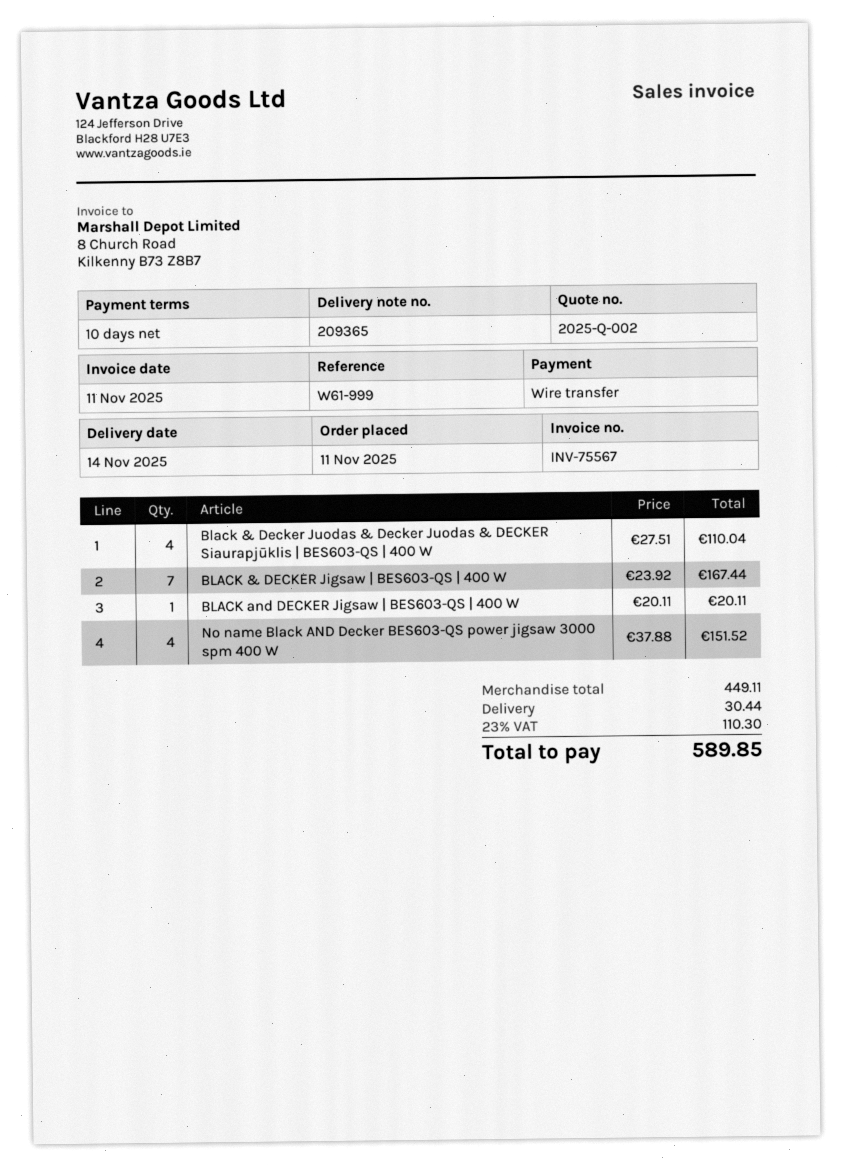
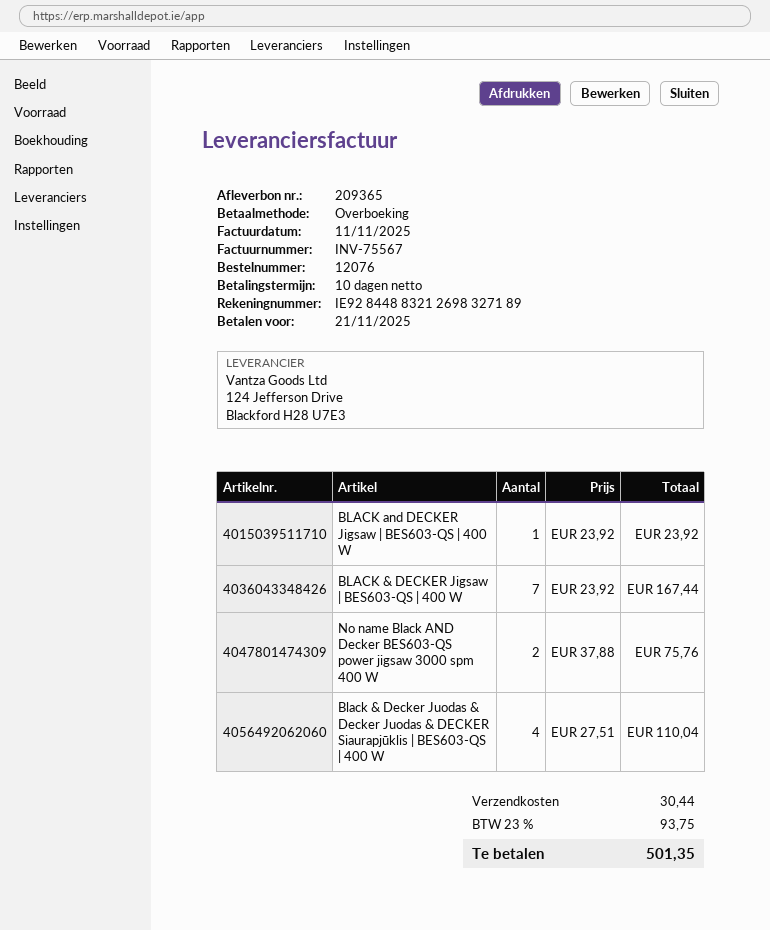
BLACK and DECKER Jigsaw | BES603-QS | 400 W: 1 x 20.11 = 20.11 -> 1 x 23.92 = 23.92
No name Black AND Decker BES603-QS power jigsaw 3000 spm 400 W: 4 x 37.88 = 151.52 -> 2 x 37.88 = 75.76
tax: 23% = 110.30 -> 23% = 93.75
total: 589.85 -> 501.35

